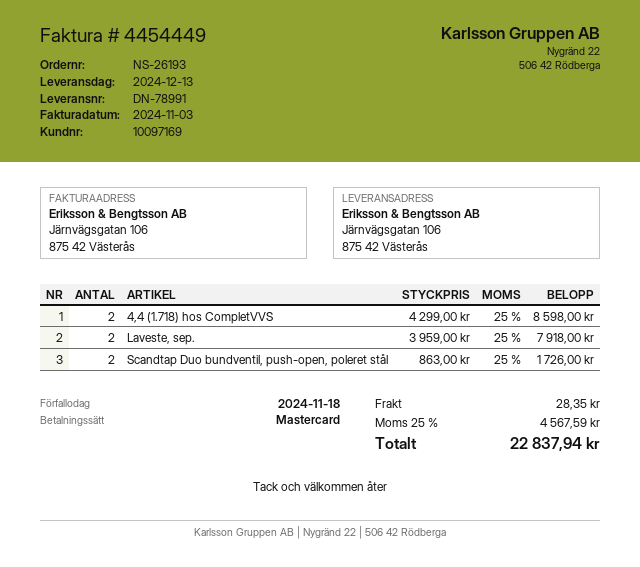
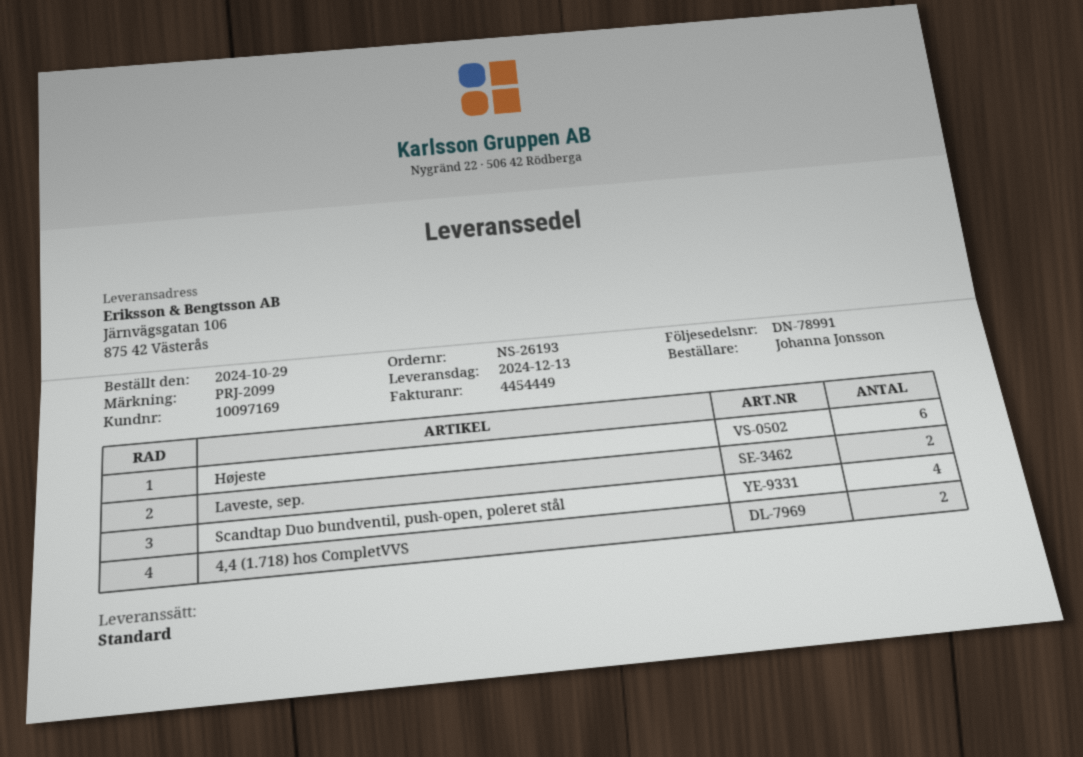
Scandtap Duo bundventil, push-open, poleret stål: 2 -> 4
Højeste: none -> 6

